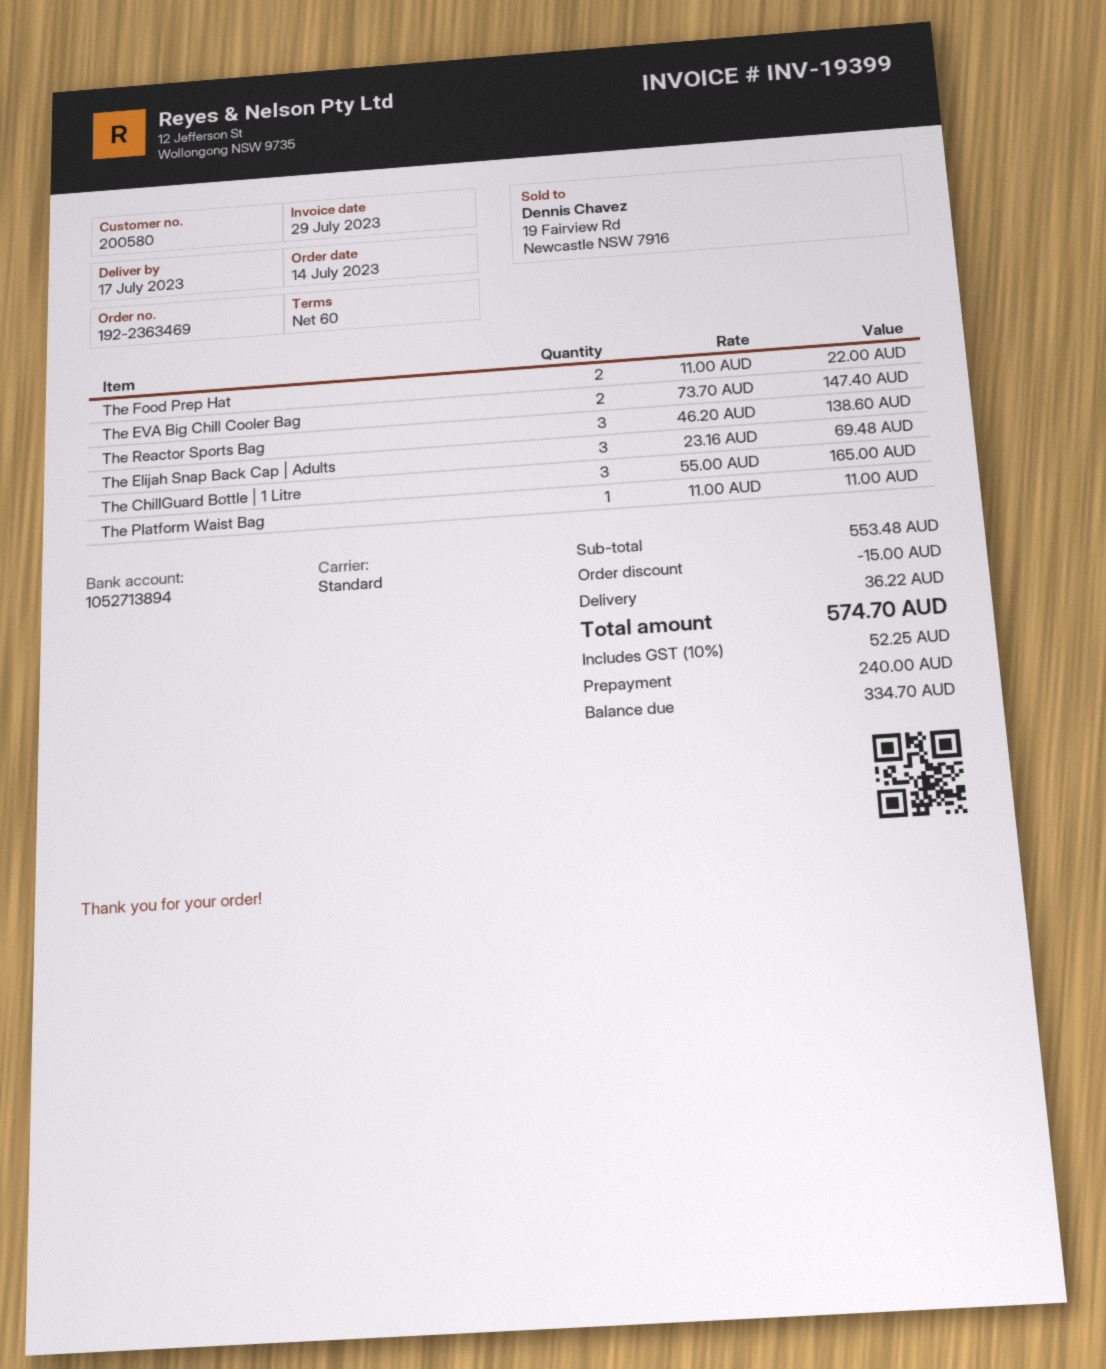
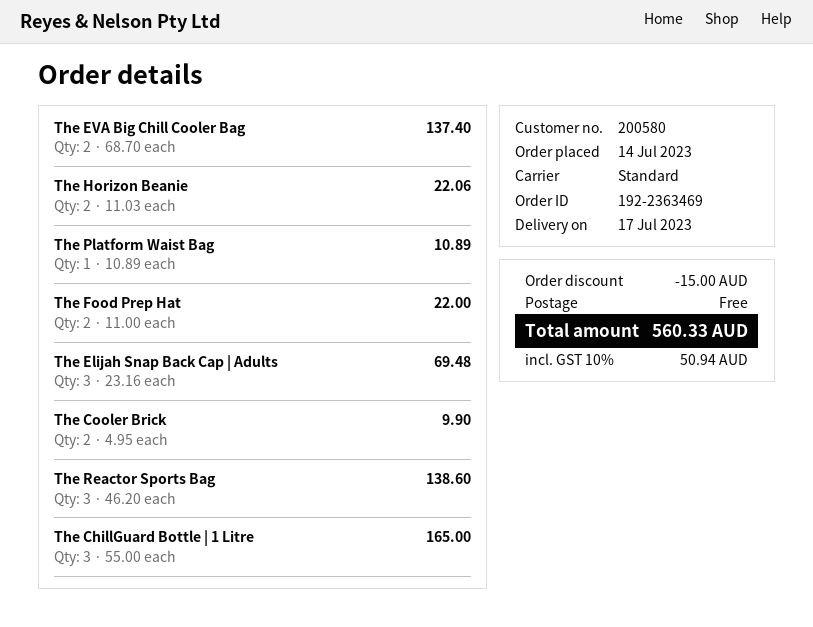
The EVA Big Chill Cooler Bag: 2 x 73.70 = 147.40 -> 2 x 68.70 = 137.40
The Platform Waist Bag: 1 x 11.00 = 11.00 -> 1 x 10.89 = 10.89
The Horizon Beanie: none -> 2 x 11.03 = 22.06
The Cooler Brick: none -> 2 x 4.95 = 9.90
shipping: 36.22 -> 0.00
tax: 10% = 52.25 -> 10% = 50.94
total: 574.70 -> 560.33

